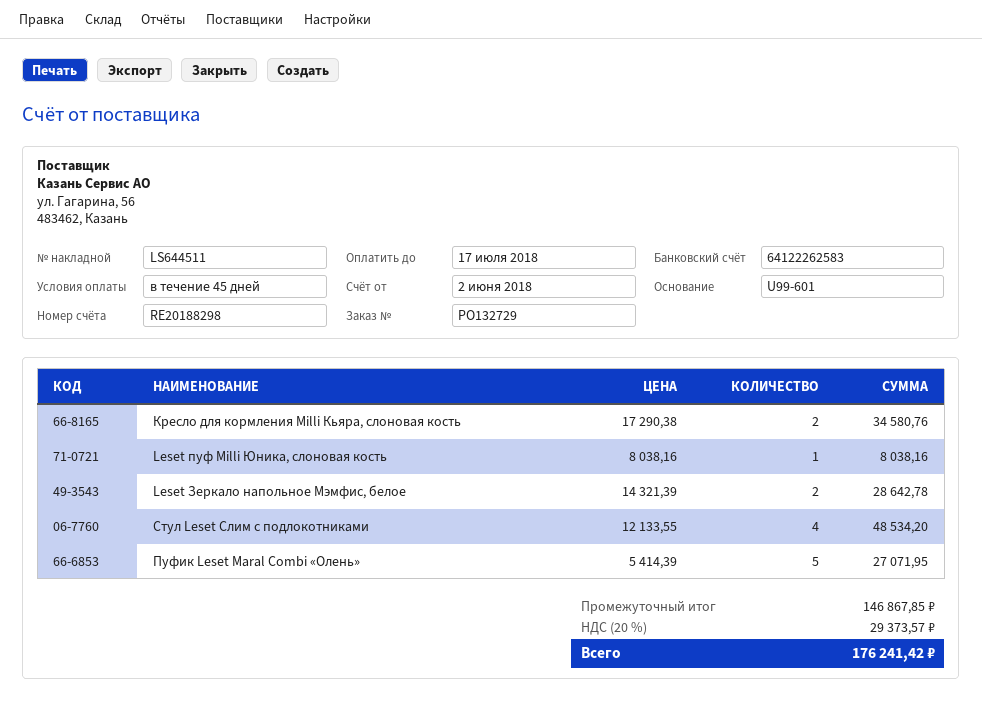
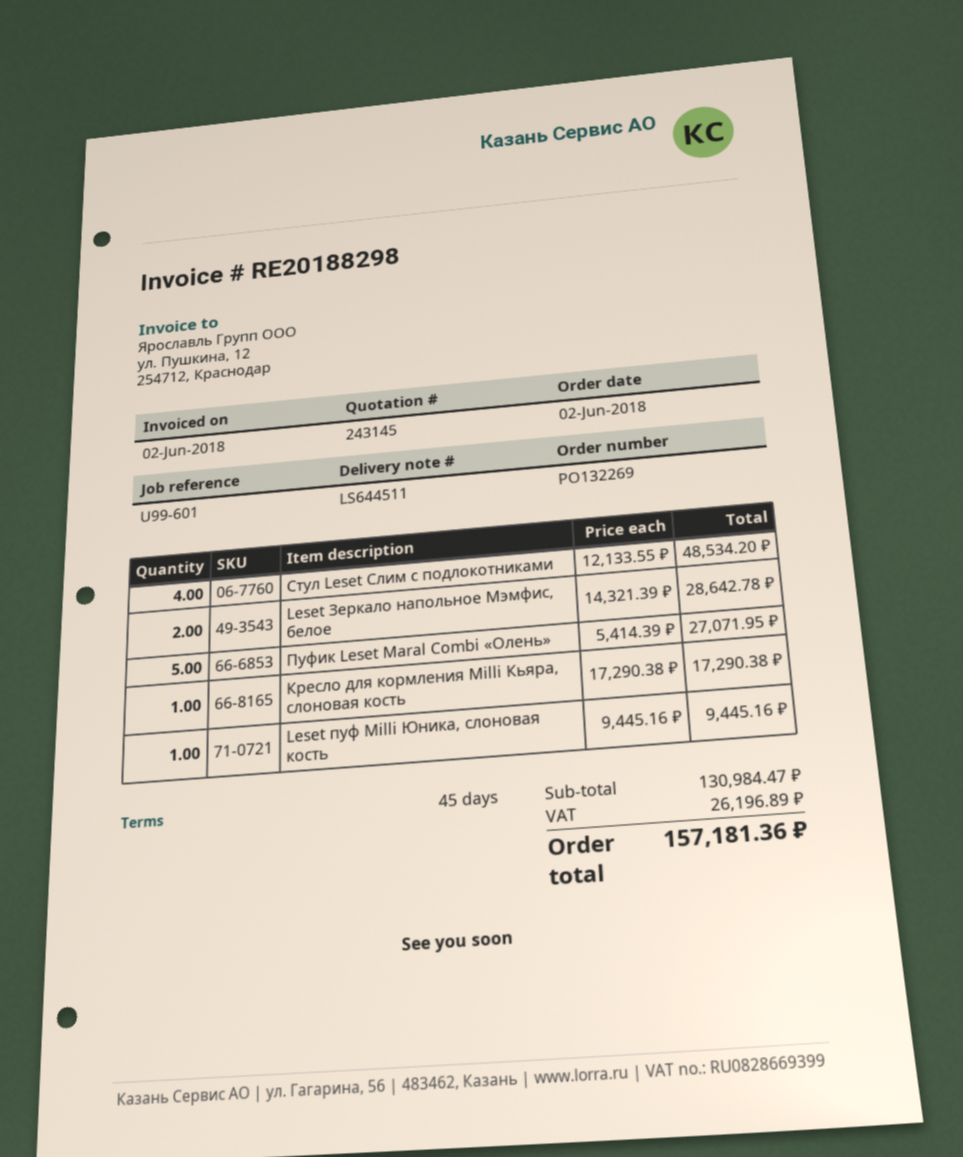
order number: PO132729 -> PO132269
Кресло для кормления Milli Кьяра, слоновая кость: 2 x 17290.38 = 34580.76 -> 1 x 17290.38 = 17290.38
Leset пуф Milli Юника, слоновая кость: 1 x 8038.16 = 8038.16 -> 1 x 9445.16 = 9445.16
subtotal: 146867.85 -> 130984.47
tax: 29373.57 -> 26196.89
total: 176241.42 -> 157181.36

